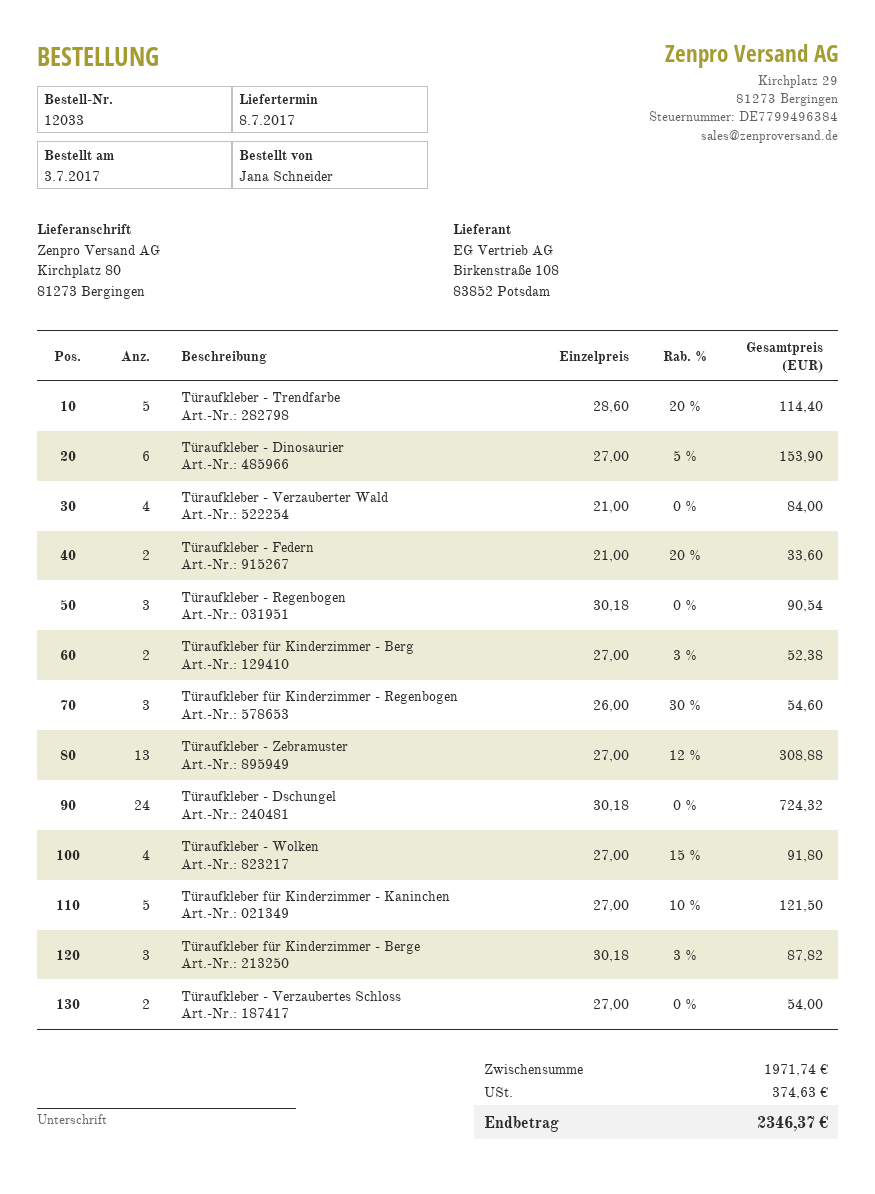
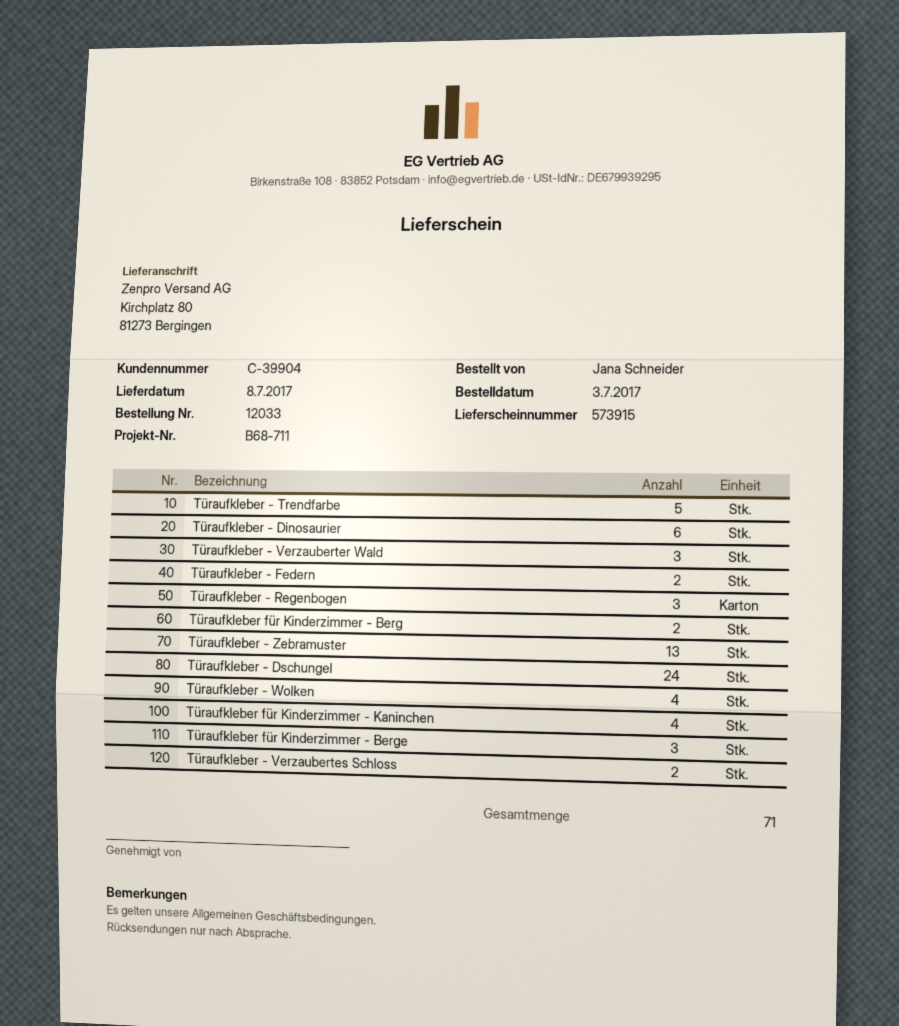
Türaufkleber - Verzauberter Wald: 4 -> 3
Türaufkleber für Kinderzimmer - Regenbogen: 3 -> none
Türaufkleber für Kinderzimmer - Kaninchen: 5 -> 4

